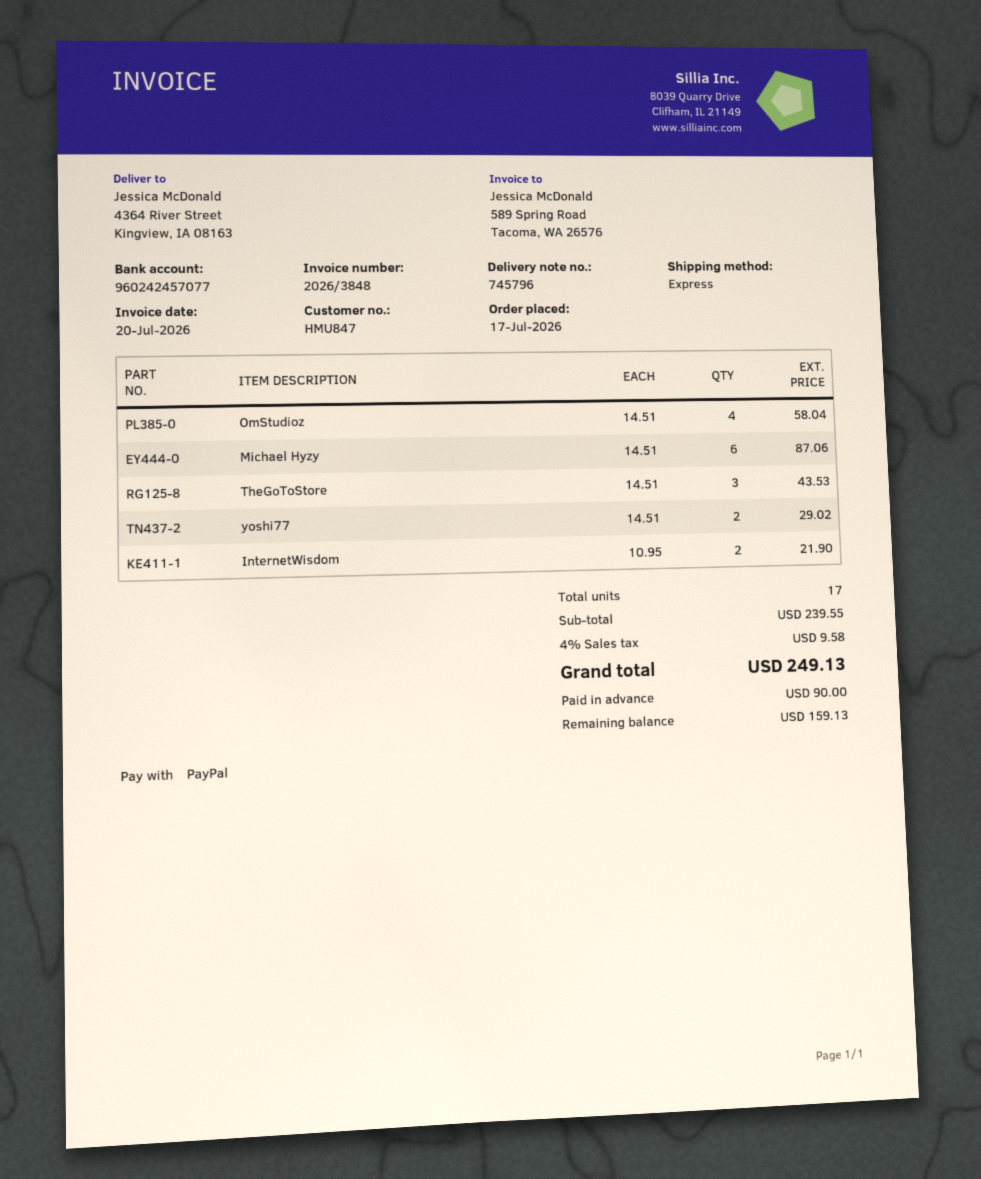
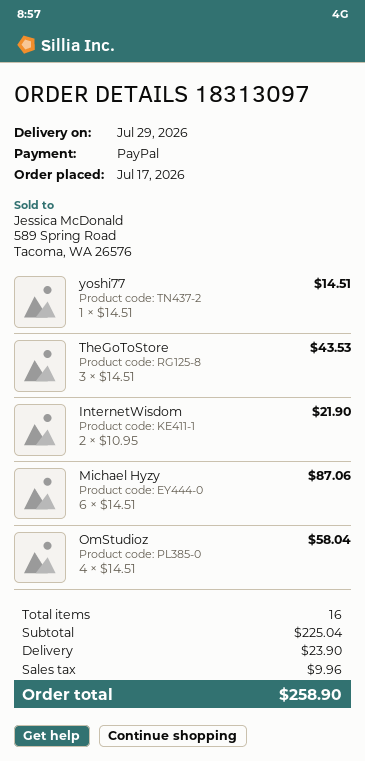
yoshi77: 2 x 14.51 = 29.02 -> 1 x 14.51 = 14.51
total quantity: 17 -> 16
subtotal: 239.55 -> 225.04
shipping: none -> 23.90
tax: 9.58 -> 9.96
total: 249.13 -> 258.90

